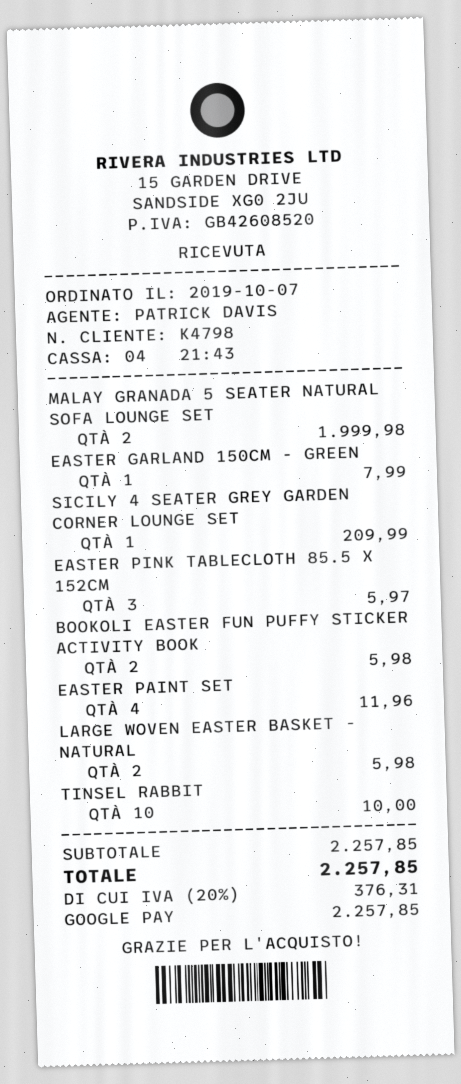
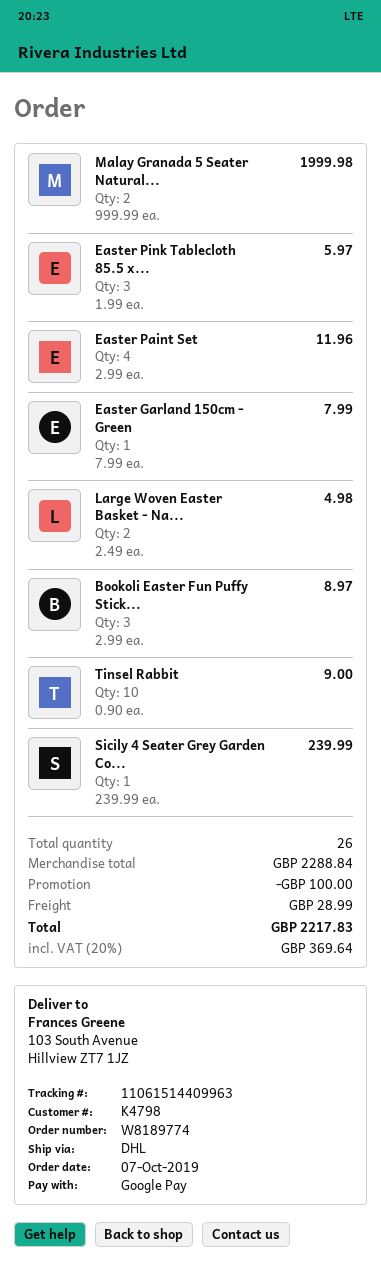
SICILY 4 SEATER GREY GARDEN CORNER LOUNGE SET: 1 for 209.99 -> 1 for 239.99
BOOKOLI EASTER FUN PUFFY STICKER ACTIVITY BOOK: 2 for 5.98 -> 3 for 8.97
LARGE WOVEN EASTER BASKET - NATURAL: 2 for 5.98 -> 2 for 4.98
TINSEL RABBIT: 10 for 10.00 -> 10 for 9.00
subtotal: 2257.85 -> 2288.84
discount: none -> 100.00
shipping: none -> 28.99
tax: 20% = 376.31 -> 20% = 369.64
total: 2257.85 -> 2217.83

